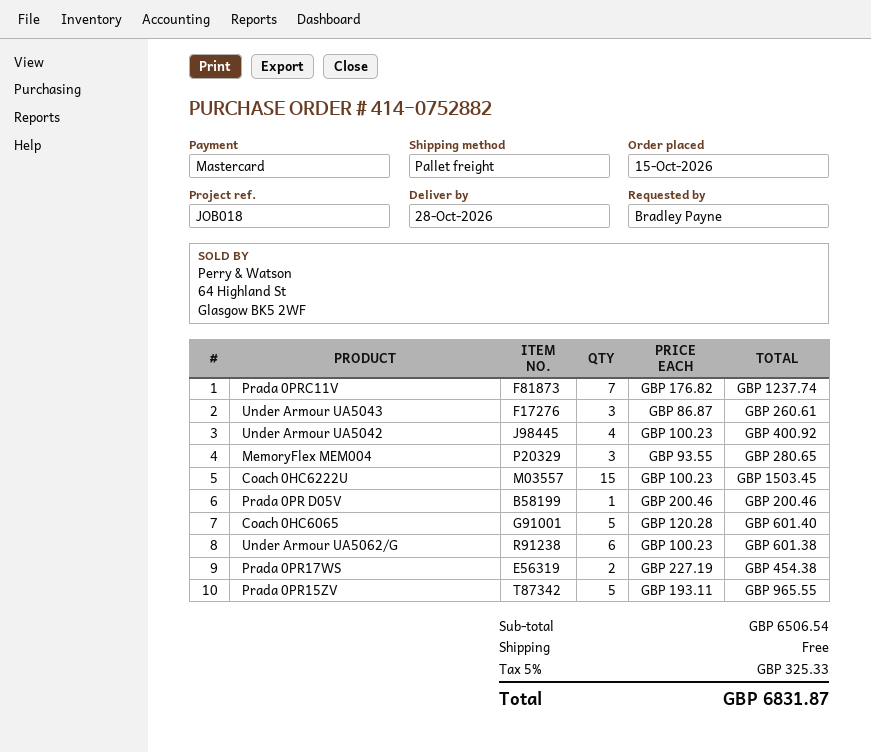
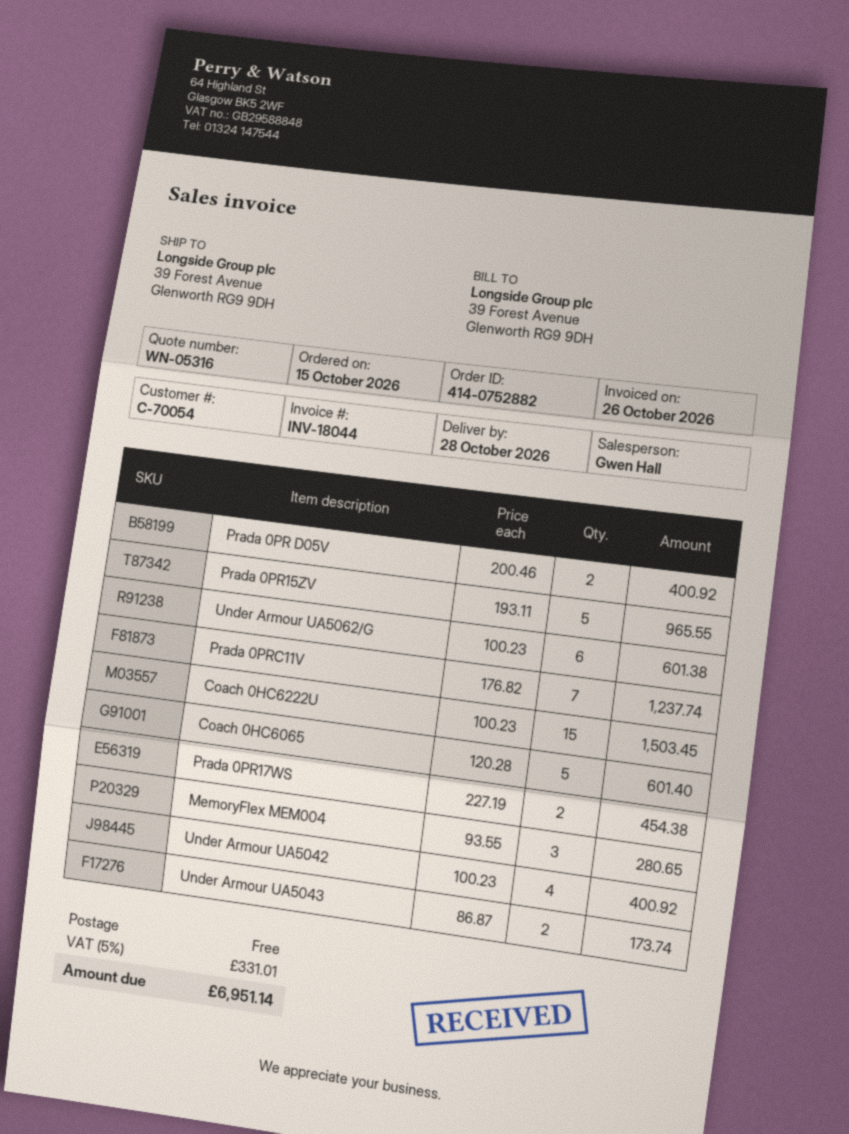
Under Armour UA5043: 3 x 86.87 = 260.61 -> 2 x 86.87 = 173.74
Prada 0PR D05V: 1 x 200.46 = 200.46 -> 2 x 200.46 = 400.92
tax: 5% = 325.33 -> 5% = 331.01
total: 6831.87 -> 6951.14

